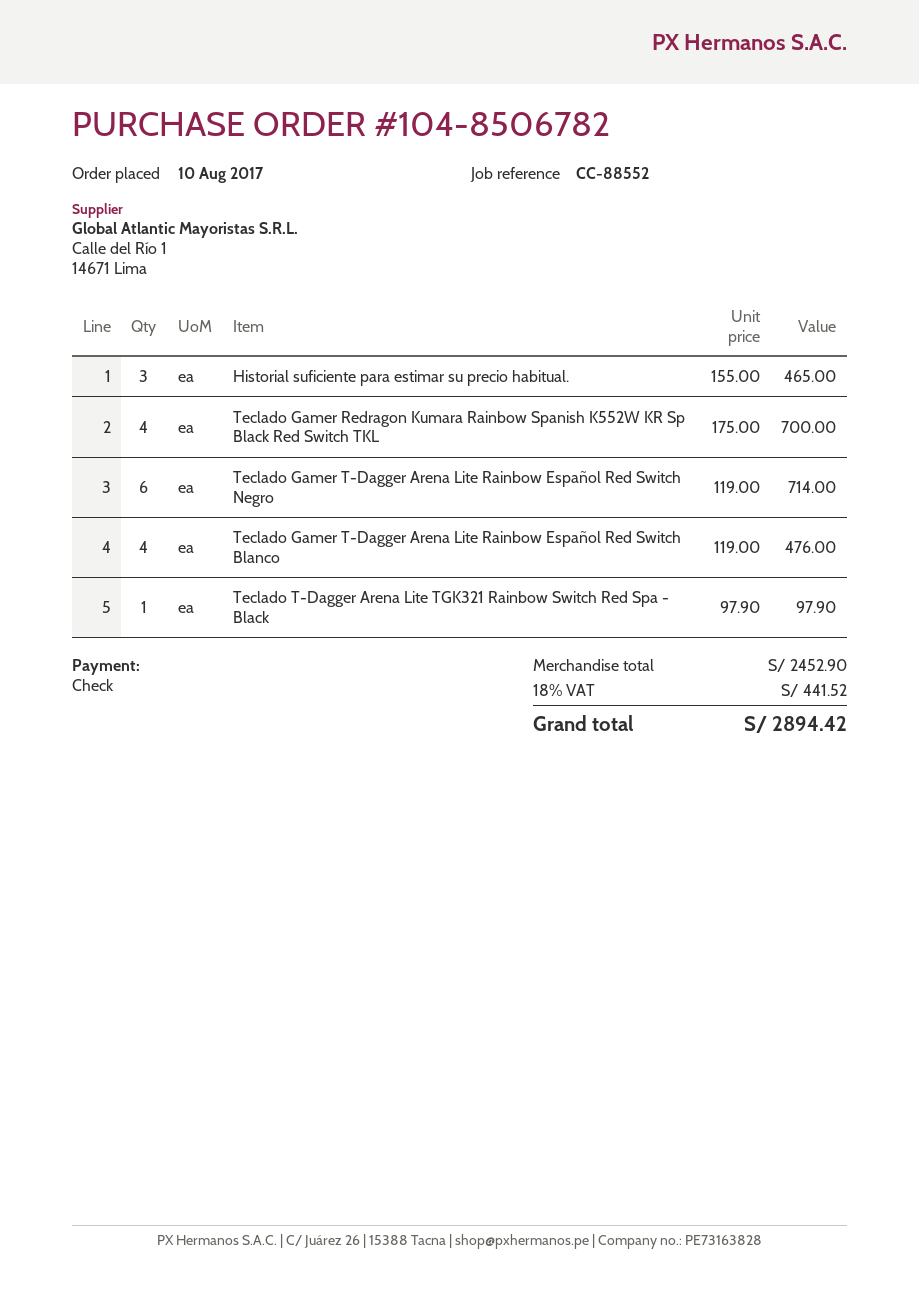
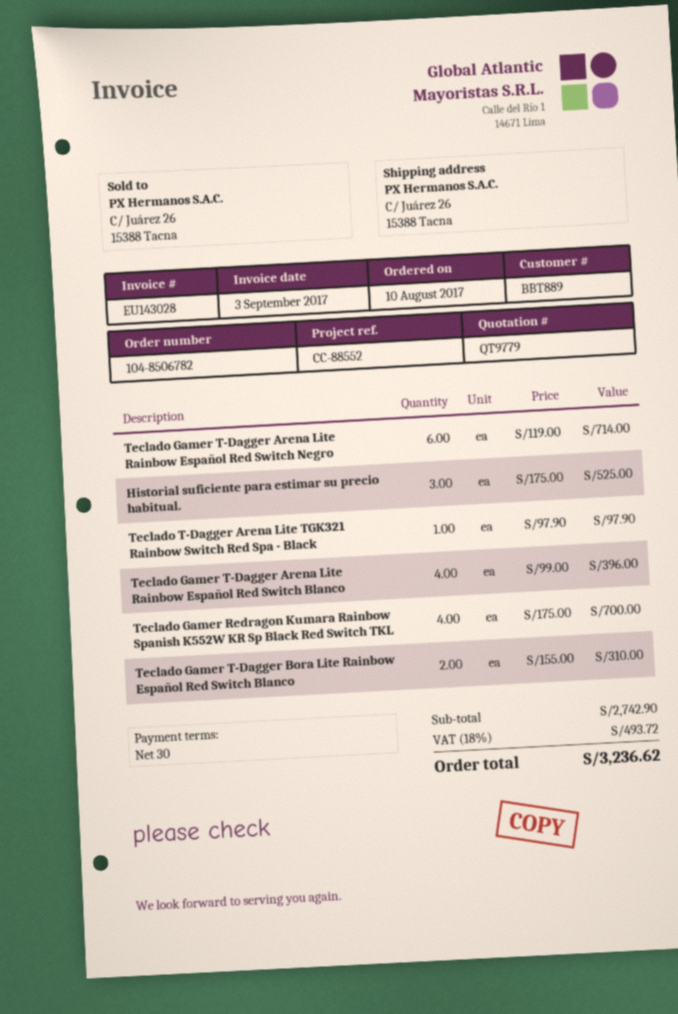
Historial suficiente para estimar su precio habitual.: 3 x 155.00 = 465.00 -> 3 x 175.00 = 525.00
Teclado Gamer T-Dagger Arena Lite Rainbow Español Red Switch Blanco: 4 x 119.00 = 476.00 -> 4 x 99.00 = 396.00
Teclado Gamer T-Dagger Bora Lite Rainbow Español Red Switch Blanco: none -> 2 x 155.00 = 310.00
subtotal: 2452.90 -> 2742.90
tax: 18% = 441.52 -> 18% = 493.72
total: 2894.42 -> 3236.62

